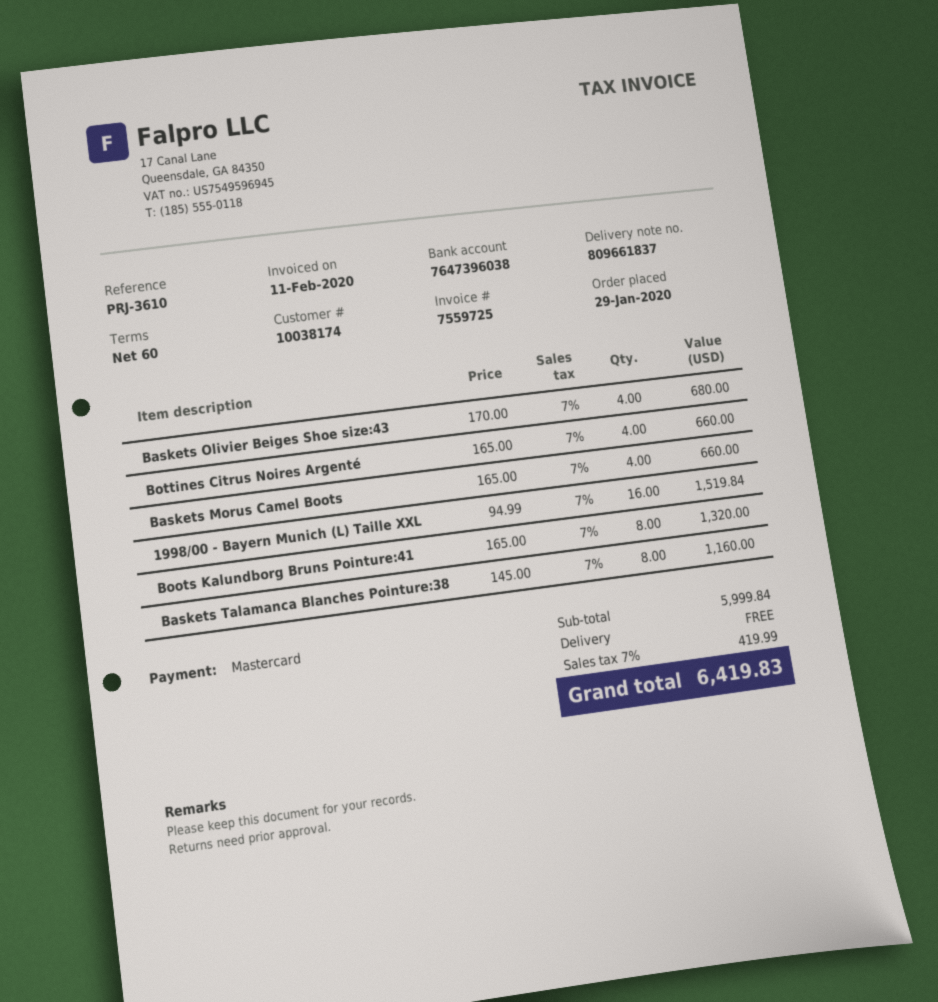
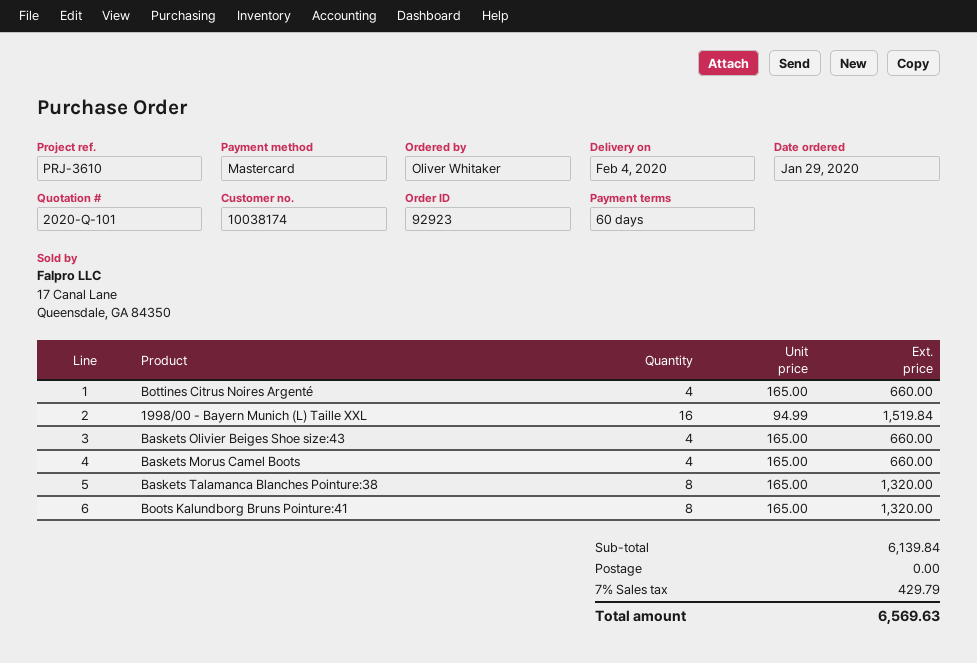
Baskets Olivier Beiges Shoe size:43: 4 x 170.00 = 680.00 -> 4 x 165.00 = 660.00
Baskets Talamanca Blanches Pointure:38: 8 x 145.00 = 1160.00 -> 8 x 165.00 = 1320.00
subtotal: 5999.84 -> 6139.84
tax: 7% = 419.99 -> 7% = 429.79
total: 6419.83 -> 6569.63

